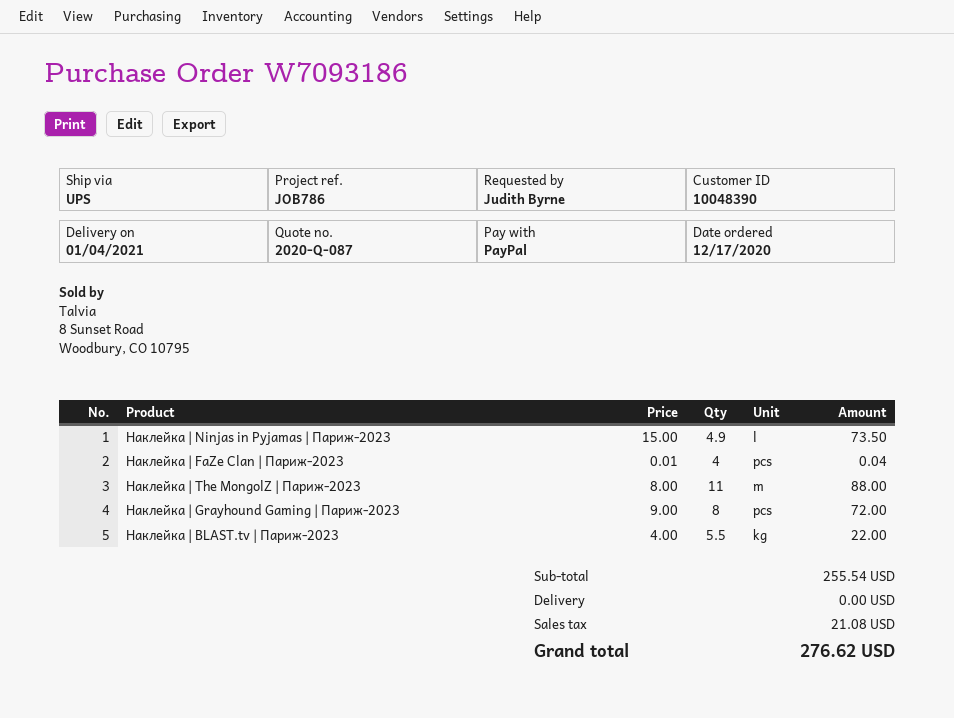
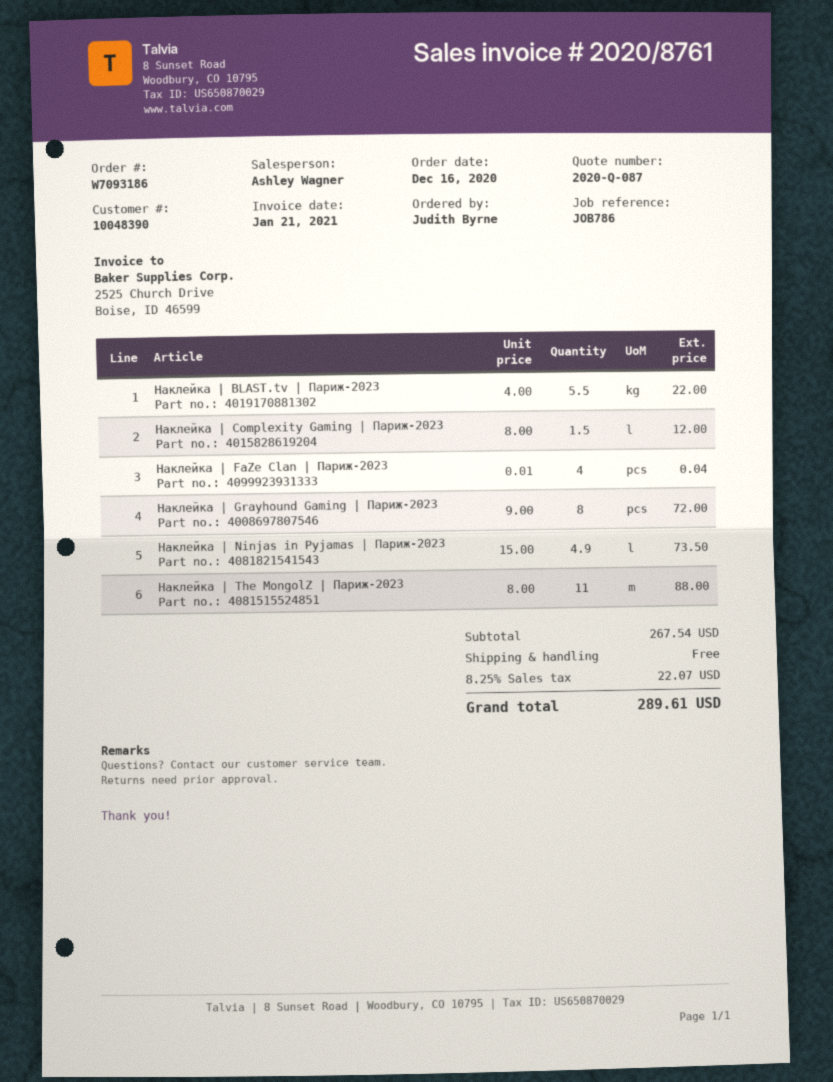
order date: 2020-12-17 -> 2020-12-16
Наклейка | Complexity Gaming | Париж-2023: none -> 1.5 x 8.00 = 12.00
subtotal: 255.54 -> 267.54
tax: 21.08 -> 22.07
total: 276.62 -> 289.61

